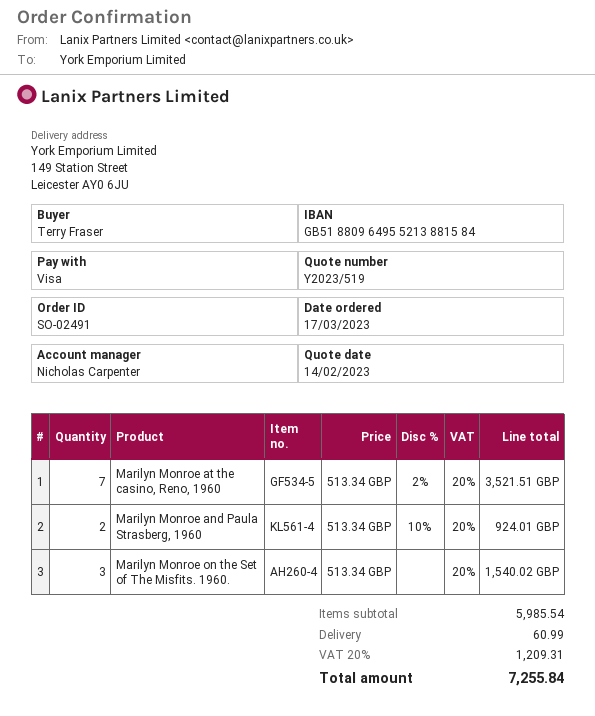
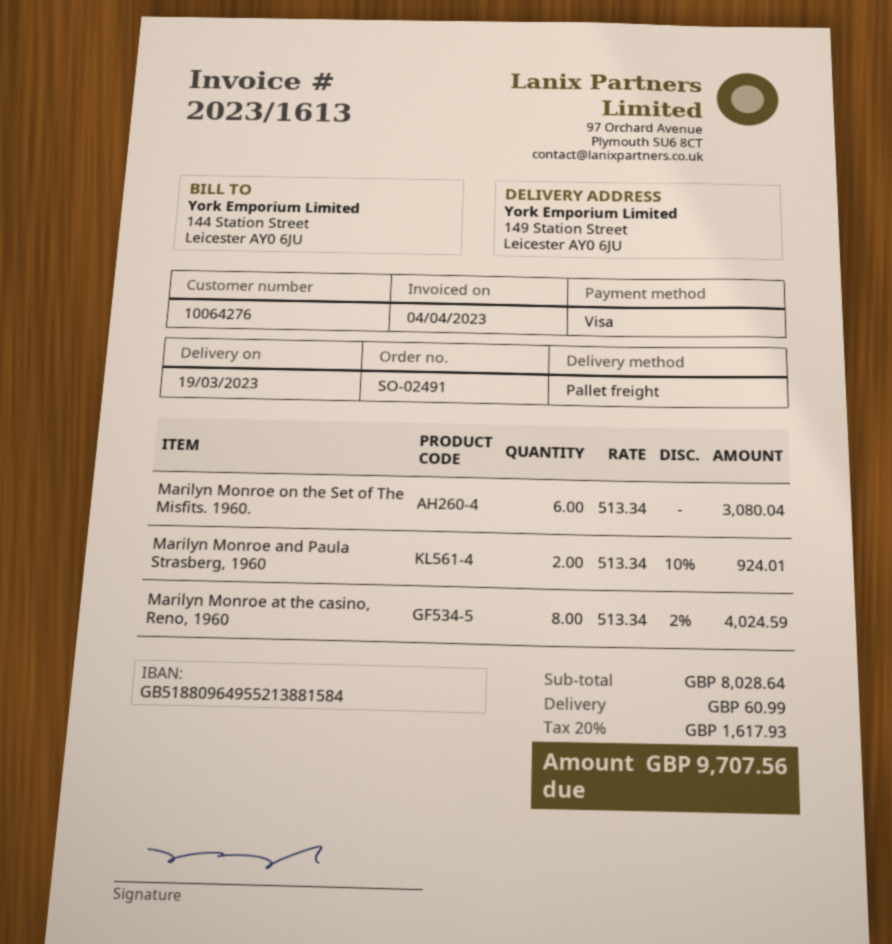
Marilyn Monroe at the casino, Reno, 1960: 7 x 513.34 - 2% = 3521.51 -> 8 x 513.34 - 2% = 4024.59
Marilyn Monroe on the Set of The Misfits. 1960.: 3 x 513.34 = 1540.02 -> 6 x 513.34 = 3080.04
subtotal: 5985.54 -> 8028.64
tax: 20% = 1209.31 -> 20% = 1617.93
total: 7255.84 -> 9707.56

